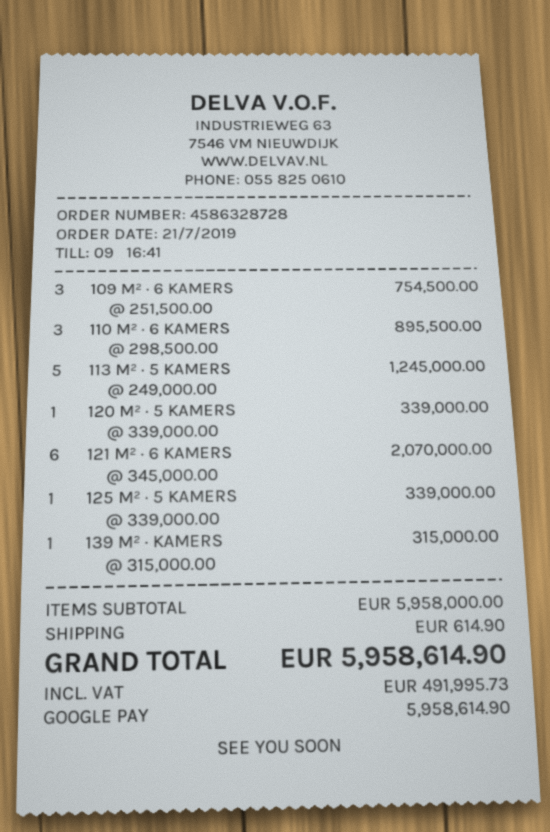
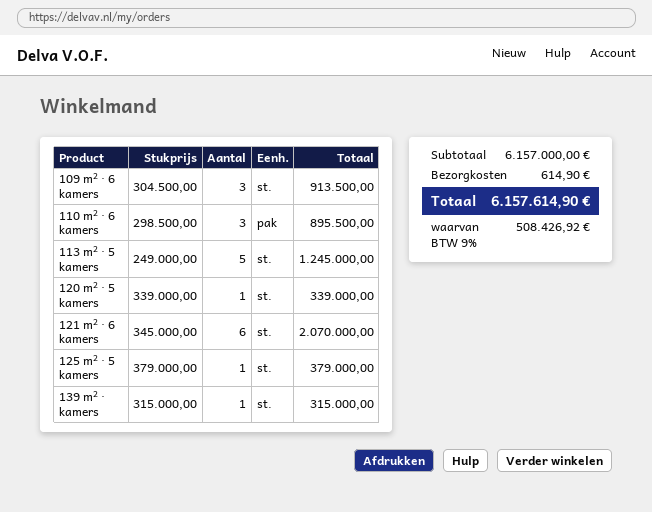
109 M² · 6 KAMERS: 3 x 251500.00 = 754500.00 -> 3 x 304500.00 = 913500.00
125 M² · 5 KAMERS: 1 x 339000.00 = 339000.00 -> 1 x 379000.00 = 379000.00
subtotal: 5958000.00 -> 6157000.00
tax: 491995.73 -> 508426.92
total: 5958614.90 -> 6157614.90

